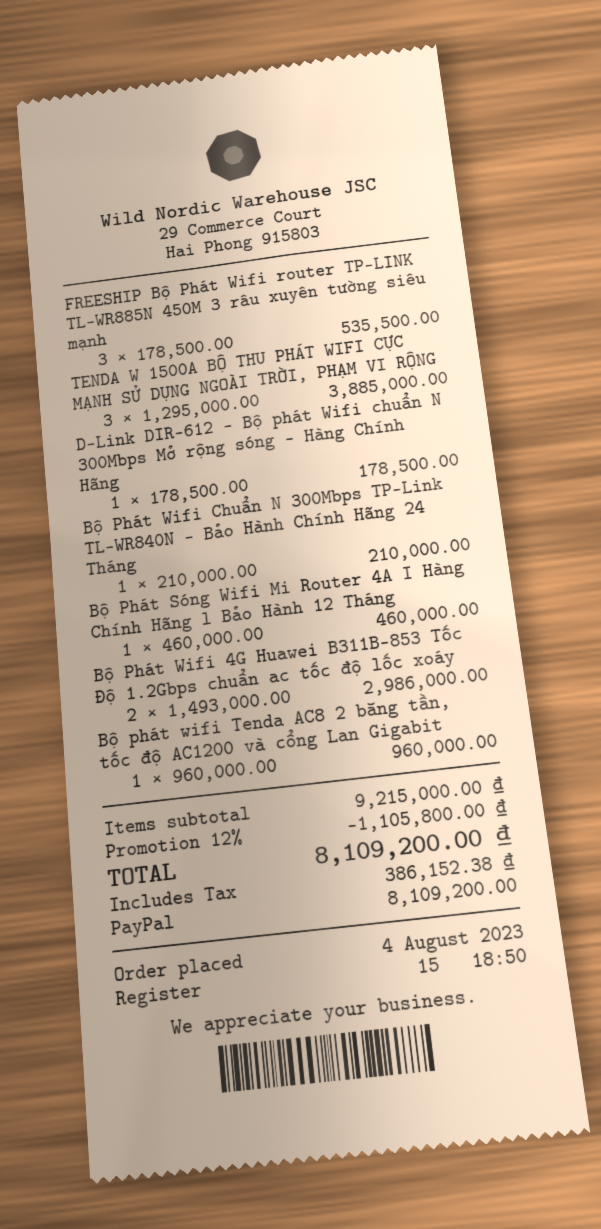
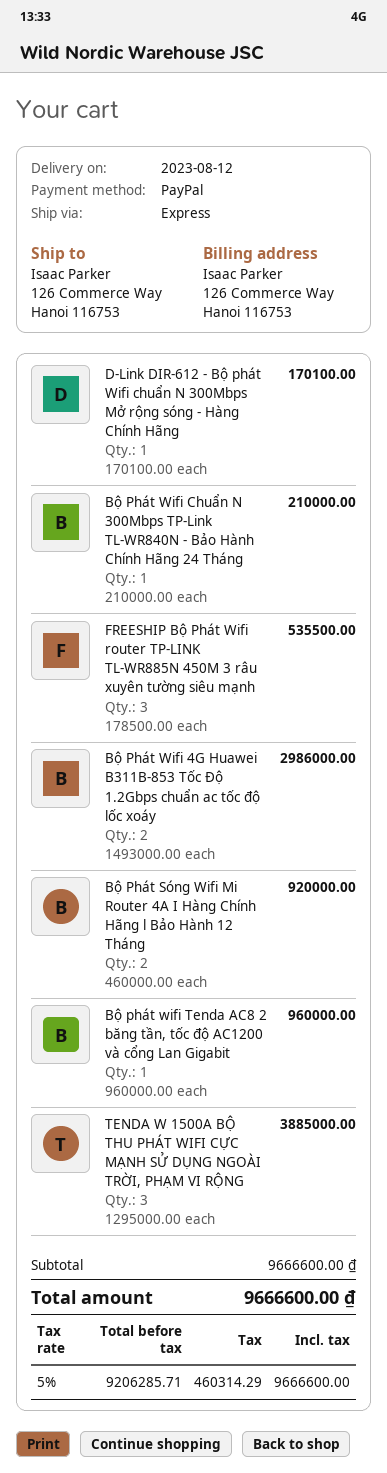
D-Link DIR-612 - Bộ phát Wifi chuẩn N 300Mbps Mở rộng sóng - Hàng Chính Hãng: 1 x 178500.00 = 178500.00 -> 1 x 170100.00 = 170100.00
Bộ Phát Sóng Wifi Mi Router 4A I Hàng Chính Hãng l Bảo Hành 12 Tháng: 1 x 460000.00 = 460000.00 -> 2 x 460000.00 = 920000.00
subtotal: 9215000.00 -> 9666600.00
discount: 12% = 1105800.00 -> none
tax: 386152.38 -> 460314.29
total: 8109200.00 -> 9666600.00

